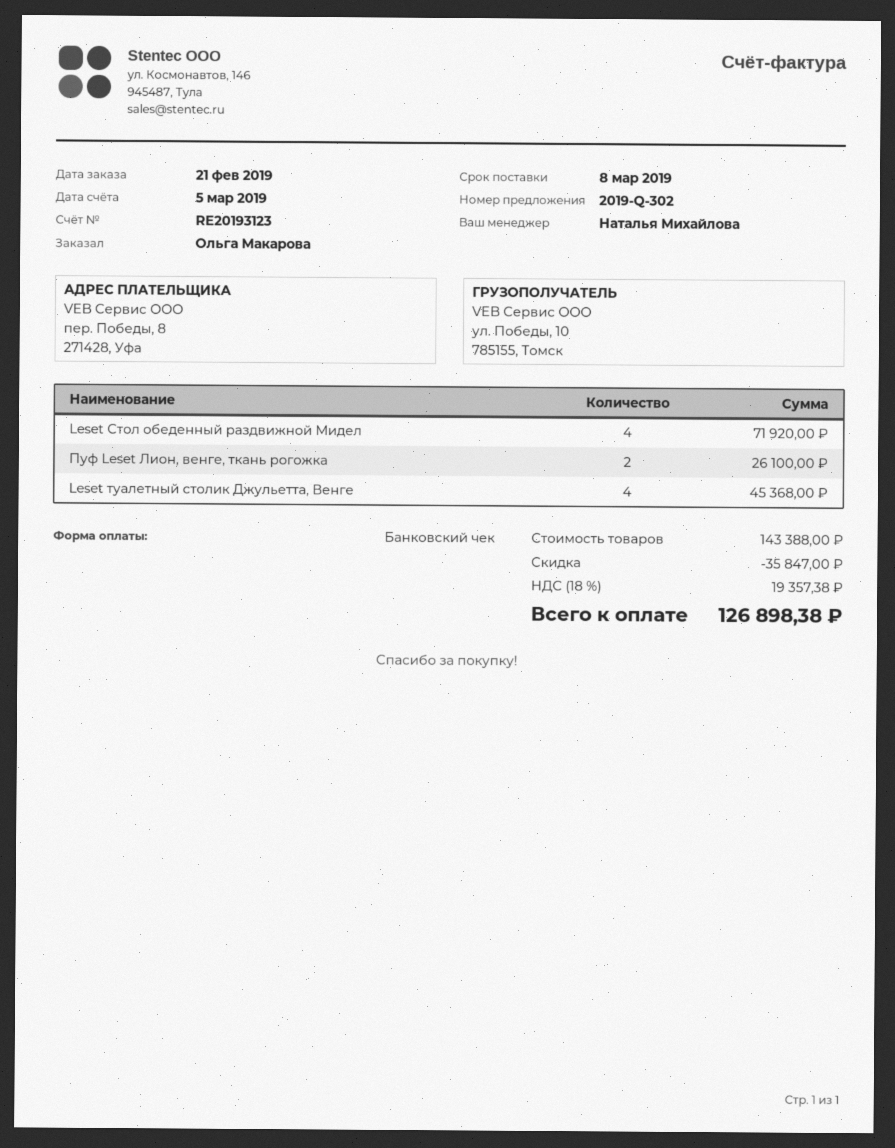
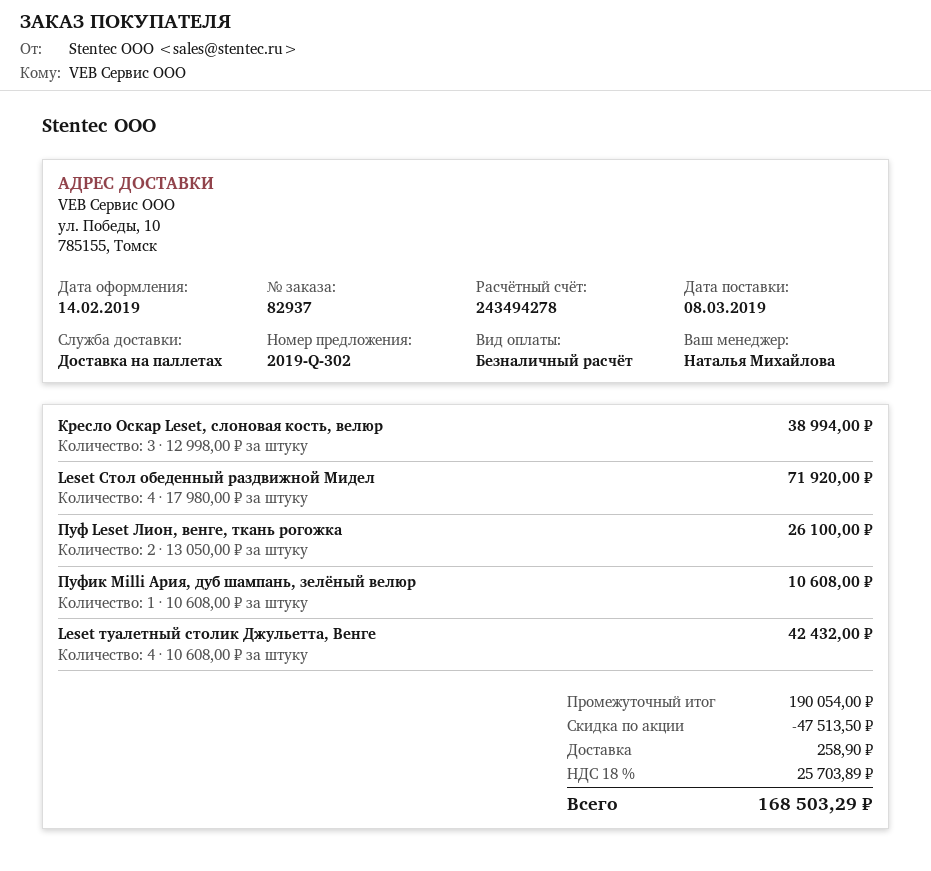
order date: 2019-02-21 -> 2019-02-14
payment method: cheque -> bank transfer
Leset туалетный столик Джульетта, Венге: 4 for 45368.00 -> 4 for 42432.00
Кресло Оскар Leset, слоновая кость, велюр: none -> 3 for 38994.00
Пуфик Milli Ария, дуб шампань, зелёный велюр: none -> 1 for 10608.00
subtotal: 143388.00 -> 190054.00
discount: 35847.00 -> 47513.50
shipping: none -> 258.90
tax: 18% = 19357.38 -> 18% = 25703.89
total: 126898.38 -> 168503.29

